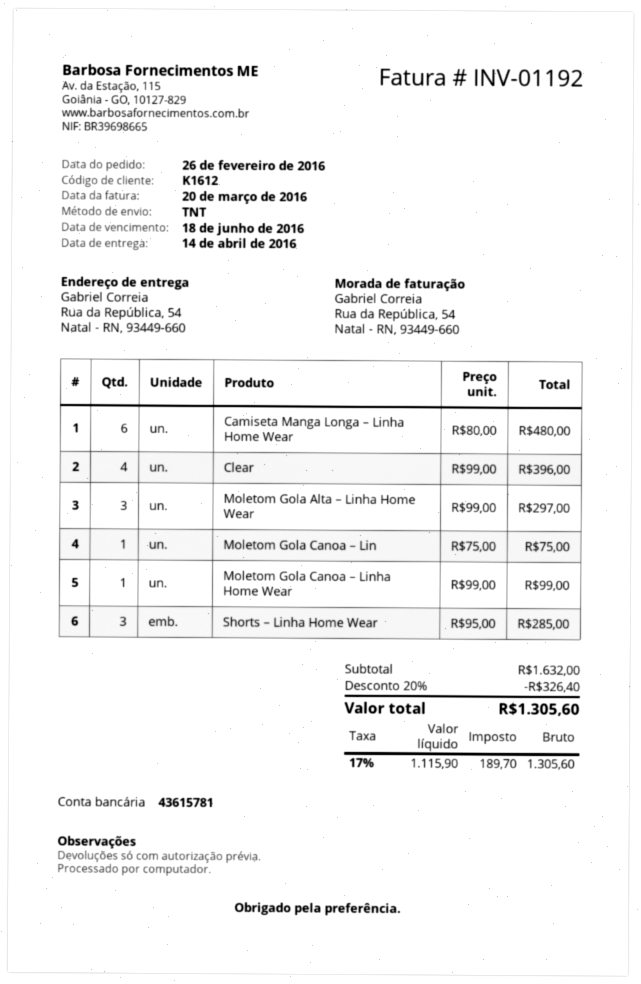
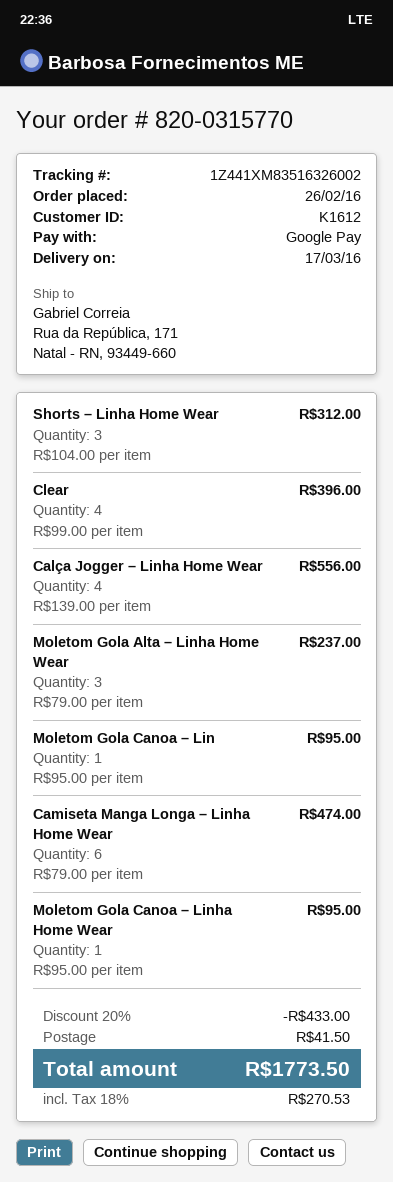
delivery date: 2016-04-14 -> 2016-03-17
ship to: Rua da República, 54, Natal - RN, 93449-660 -> Rua da República, 171, Natal - RN, 93449-660
Camiseta Manga Longa – Linha Home Wear: 6 x 80.00 = 480.00 -> 6 x 79.00 = 474.00
Moletom Gola Alta – Linha Home Wear: 3 x 99.00 = 297.00 -> 3 x 79.00 = 237.00
Moletom Gola Canoa – Lin: 1 x 75.00 = 75.00 -> 1 x 95.00 = 95.00
Moletom Gola Canoa – Linha Home Wear: 1 x 99.00 = 99.00 -> 1 x 95.00 = 95.00
Shorts – Linha Home Wear: 3 x 95.00 = 285.00 -> 3 x 104.00 = 312.00
Calça Jogger – Linha Home Wear: none -> 4 x 139.00 = 556.00
discount: 20% = 326.40 -> 20% = 433.00
shipping: none -> 41.50
tax: 17% = 189.70 -> 18% = 270.53
total: 1305.60 -> 1773.50

